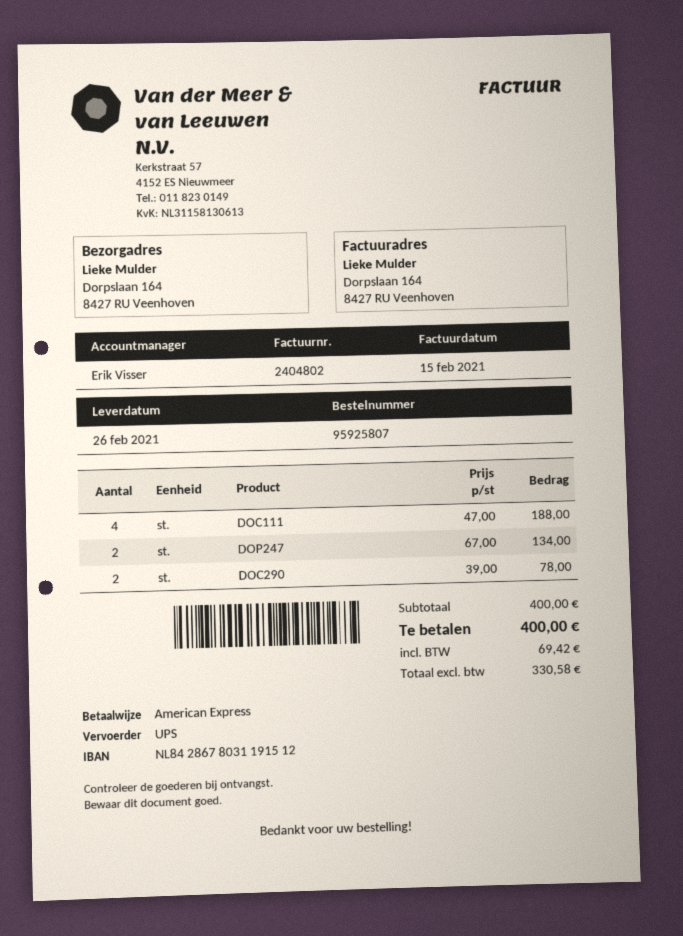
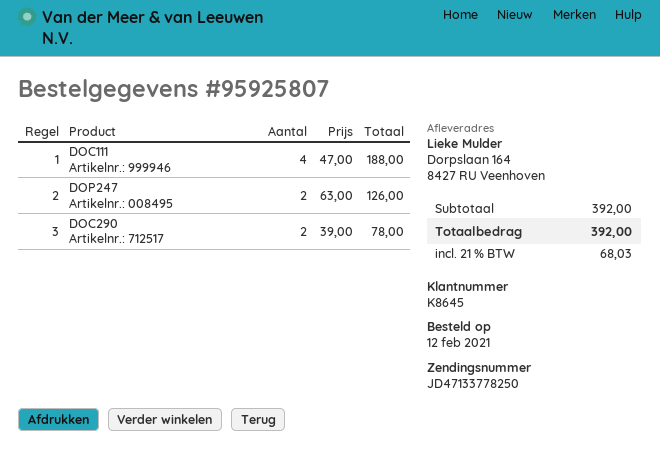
DOP247: 2 x 67.00 = 134.00 -> 2 x 63.00 = 126.00
subtotal: 400.00 -> 392.00
tax: 69.42 -> 68.03
total: 400.00 -> 392.00

